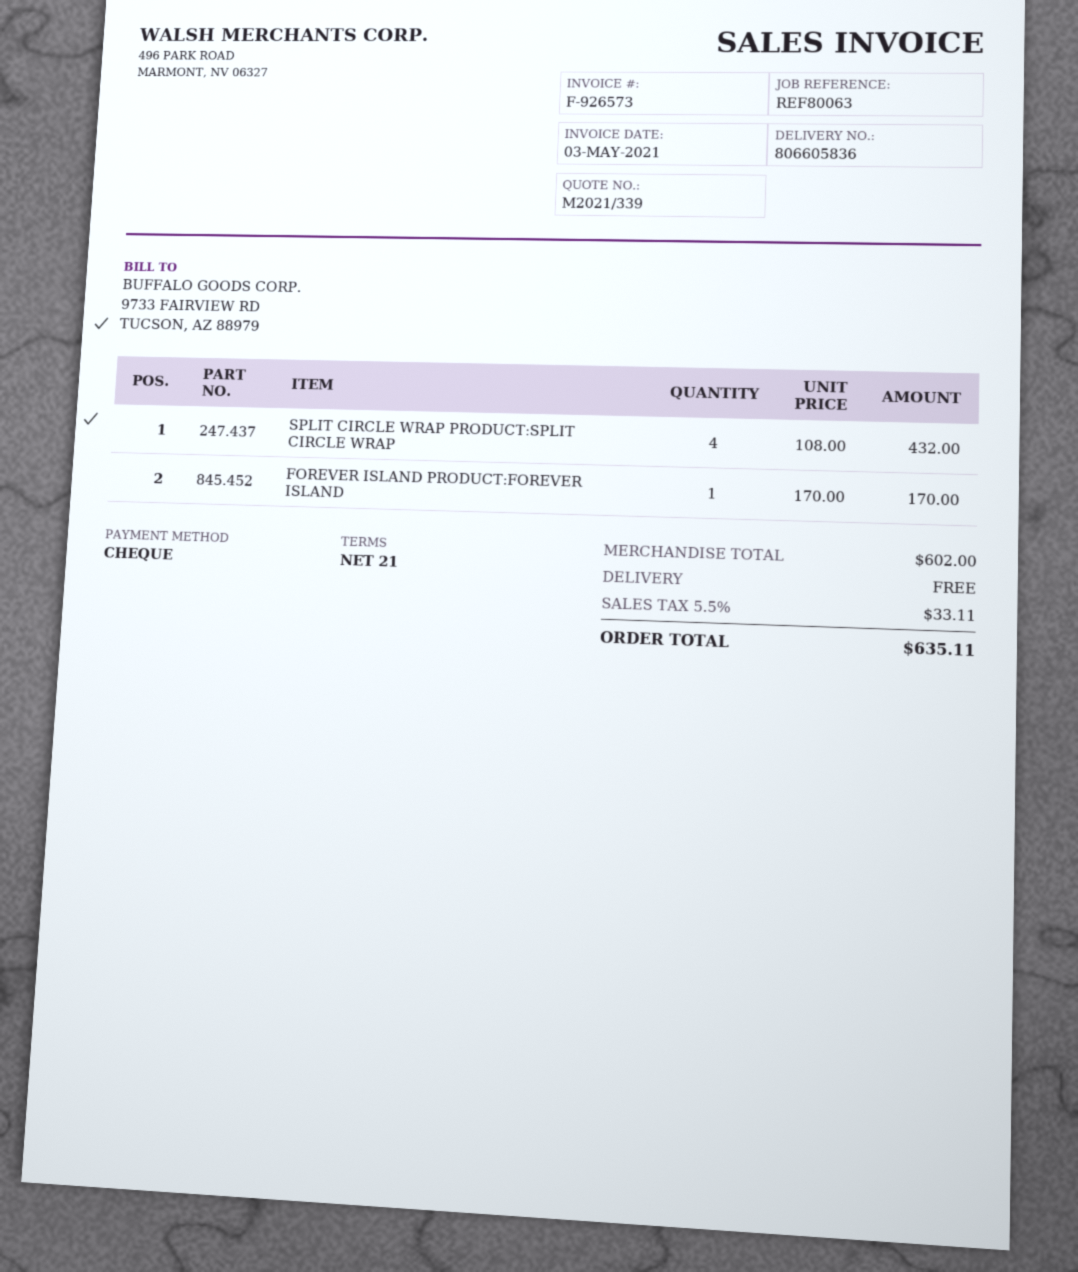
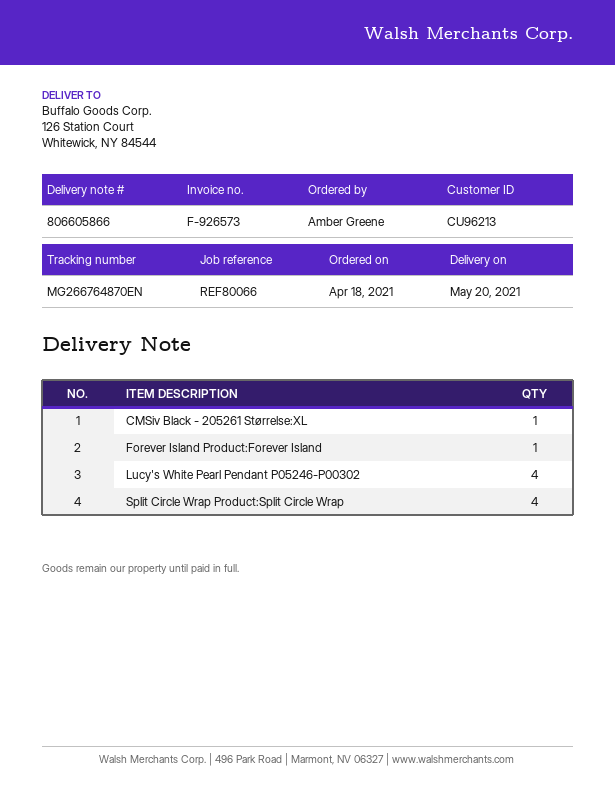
delivery note number: 806605836 -> 806605866
reference: REF80063 -> REF80066
CMSiv Black - 205261 Størrelse:XL: none -> 1
Lucy's White Pearl Pendant P05246-P00302: none -> 4

